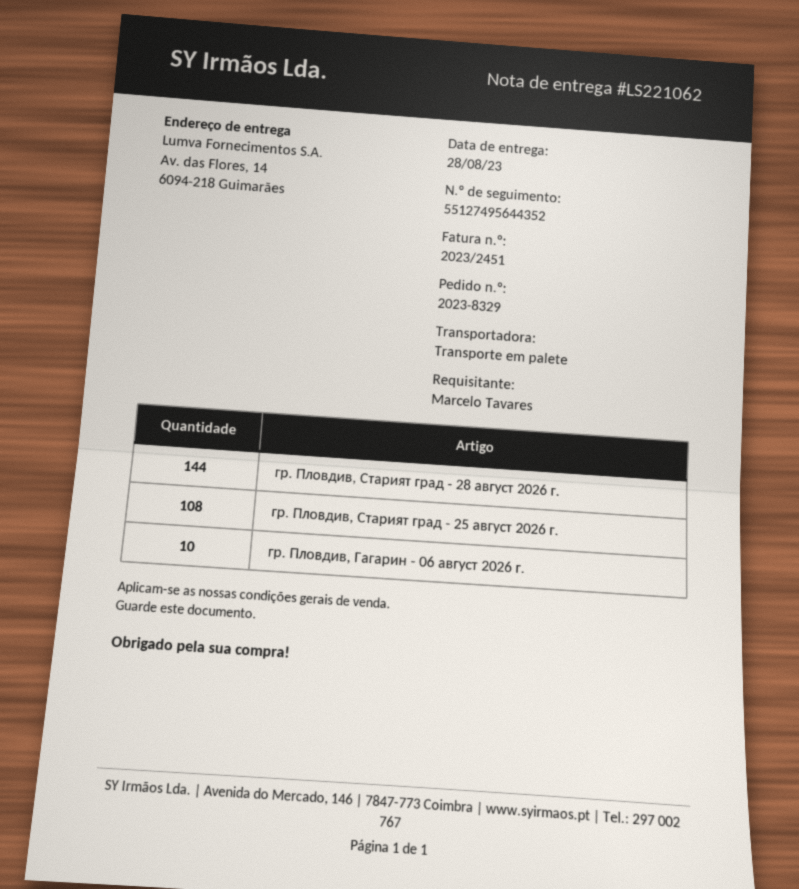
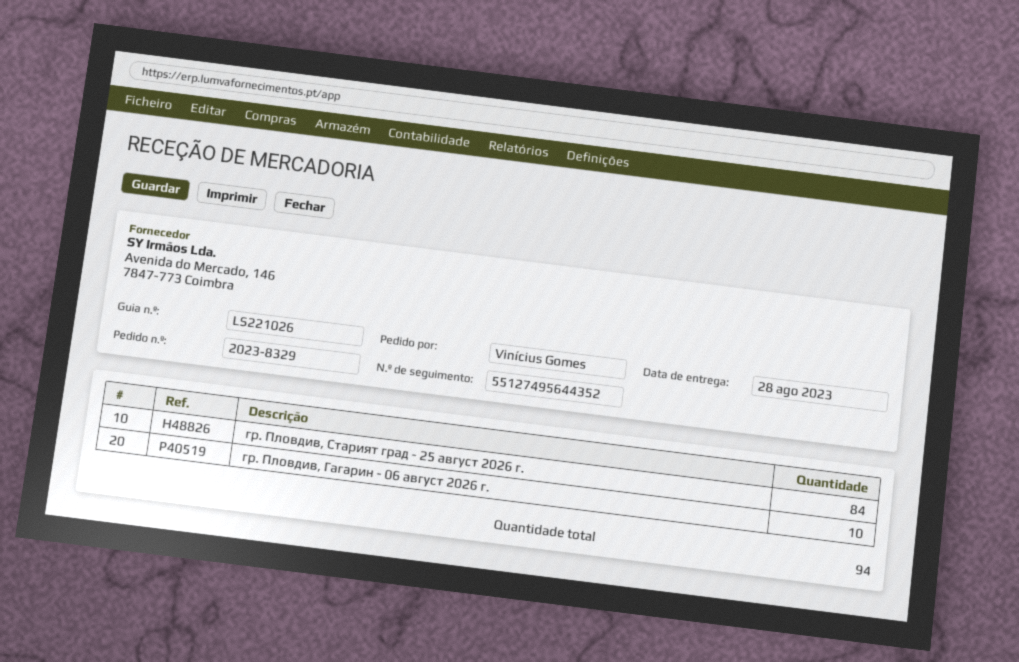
delivery note number: LS221062 -> LS221026
ordered by: Marcelo Tavares -> Vinícius Gomes
гр. Пловдив, Старият град - 28 август 2026 г.: 144 -> none
гр. Пловдив, Старият град - 25 август 2026 г.: 108 -> 84

